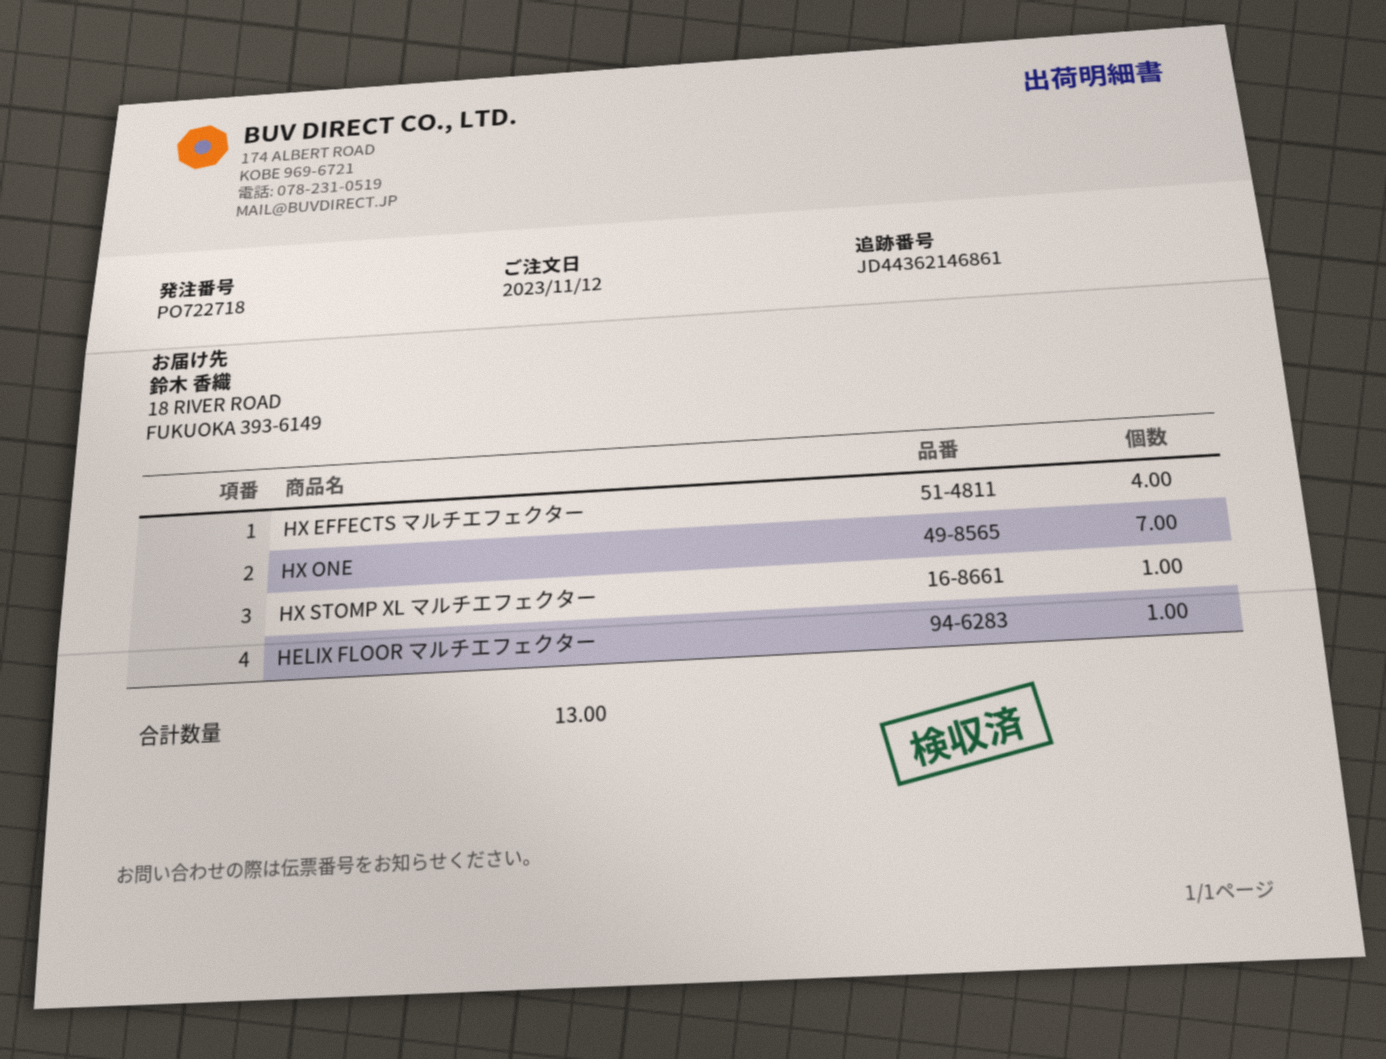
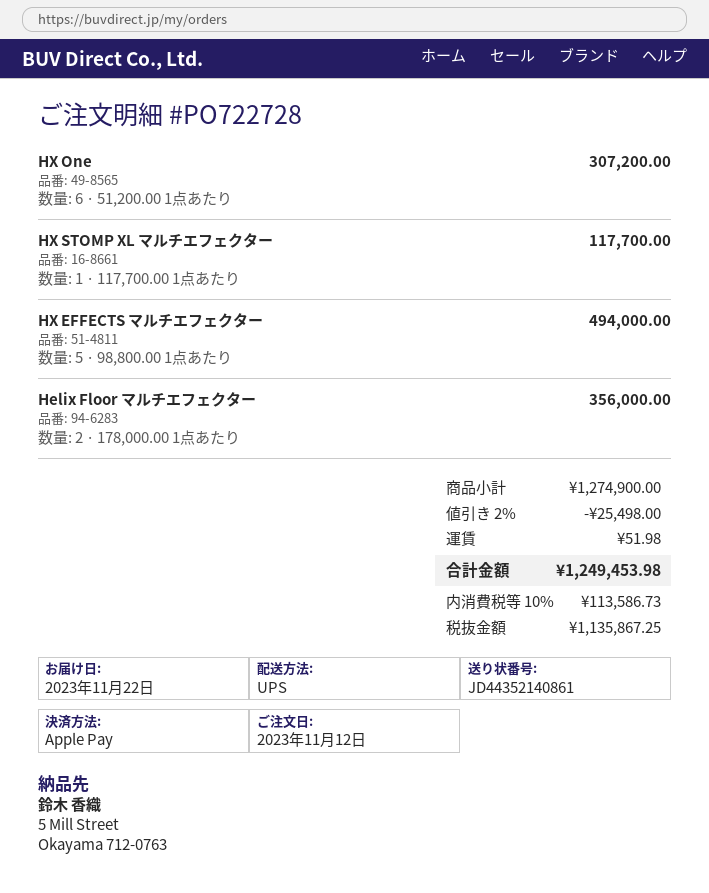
order number: PO722718 -> PO722728
tracking number: JD44362146861 -> JD44352140861
ship to: 18 RIVER ROAD, FUKUOKA 393-6149 -> 5 Mill Street, Okayama 712-0763
HX EFFECTS マルチエフェクター: 4 -> 5
HX ONE: 7 -> 6
HELIX FLOOR マルチエフェクター: 1 -> 2

